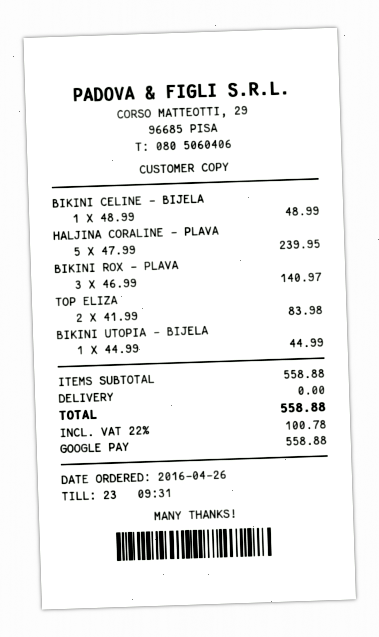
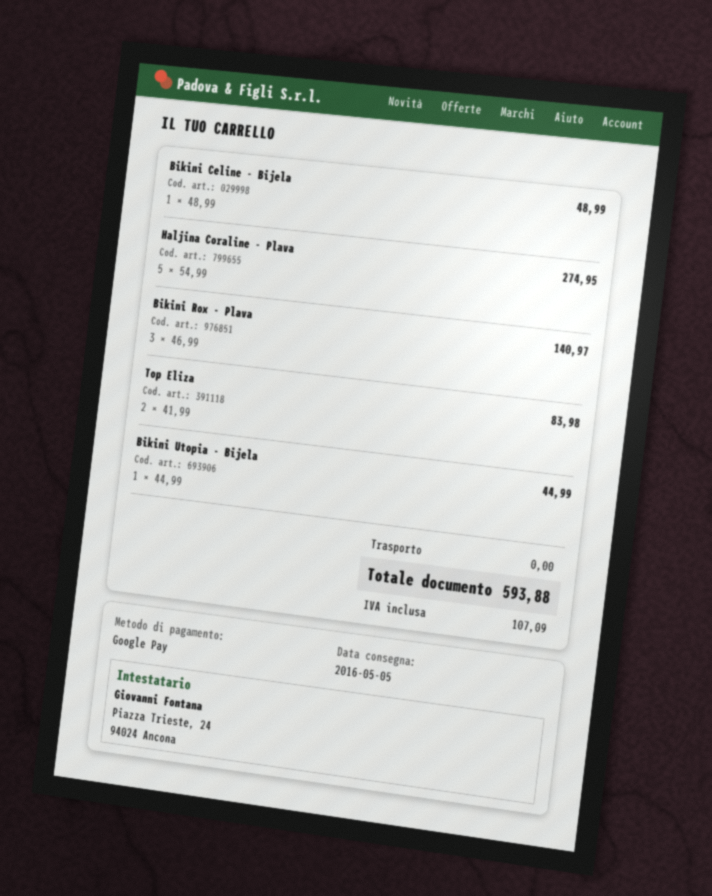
HALJINA CORALINE - PLAVA: 5 x 47.99 = 239.95 -> 5 x 54.99 = 274.95
tax: 100.78 -> 107.09
total: 558.88 -> 593.88

